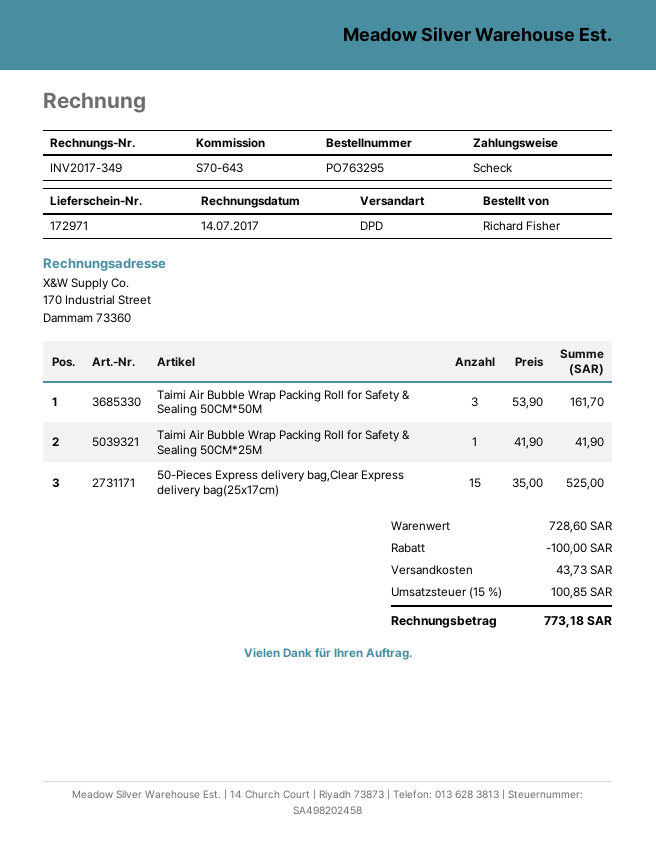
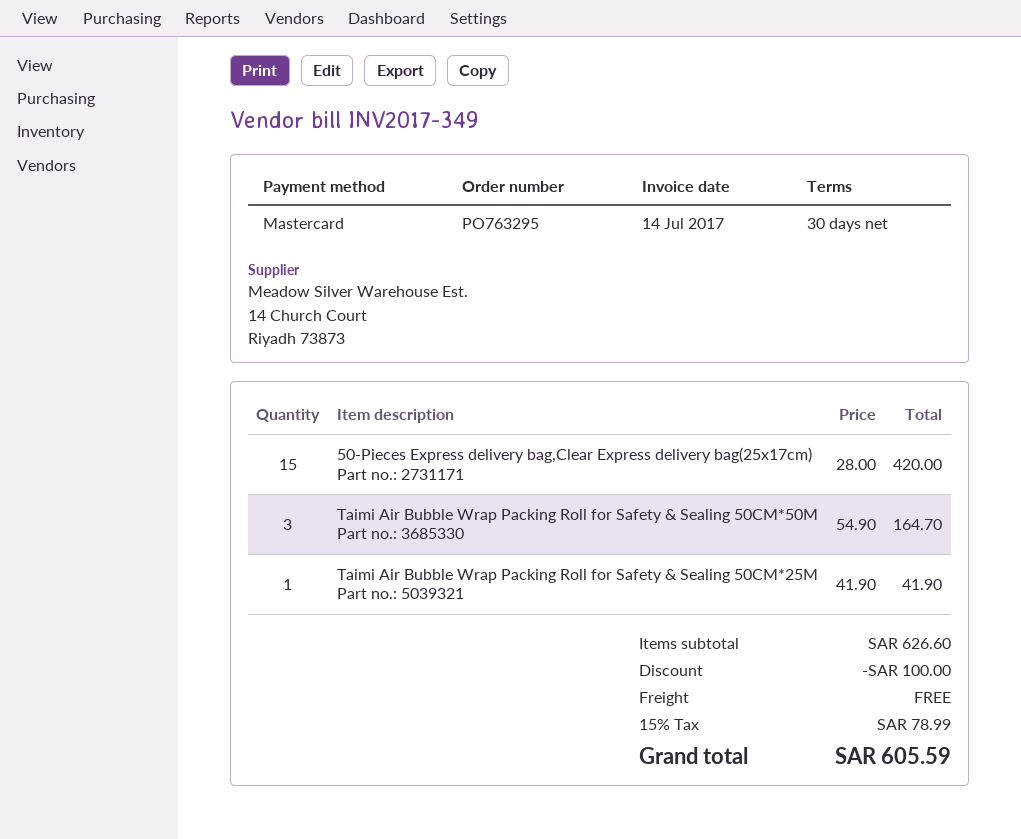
payment method: cheque -> Mastercard
Taimi Air Bubble Wrap Packing Roll for Safety & Sealing 50CM*50M: 3 x 53.90 = 161.70 -> 3 x 54.90 = 164.70
50-Pieces Express delivery bag,Clear Express delivery bag(25x17cm): 15 x 35.00 = 525.00 -> 15 x 28.00 = 420.00
subtotal: 728.60 -> 626.60
shipping: 43.73 -> 0.00
tax: 15% = 100.85 -> 15% = 78.99
total: 773.18 -> 605.59

